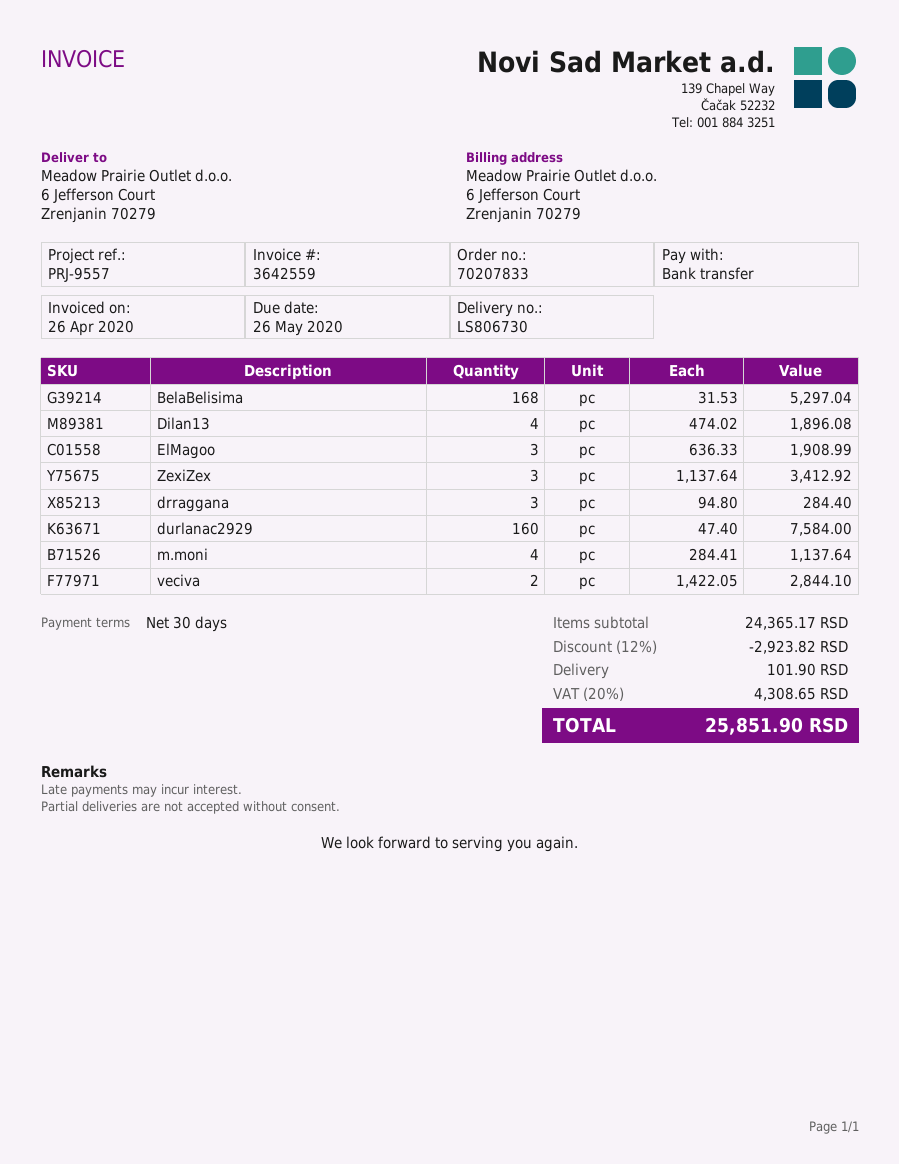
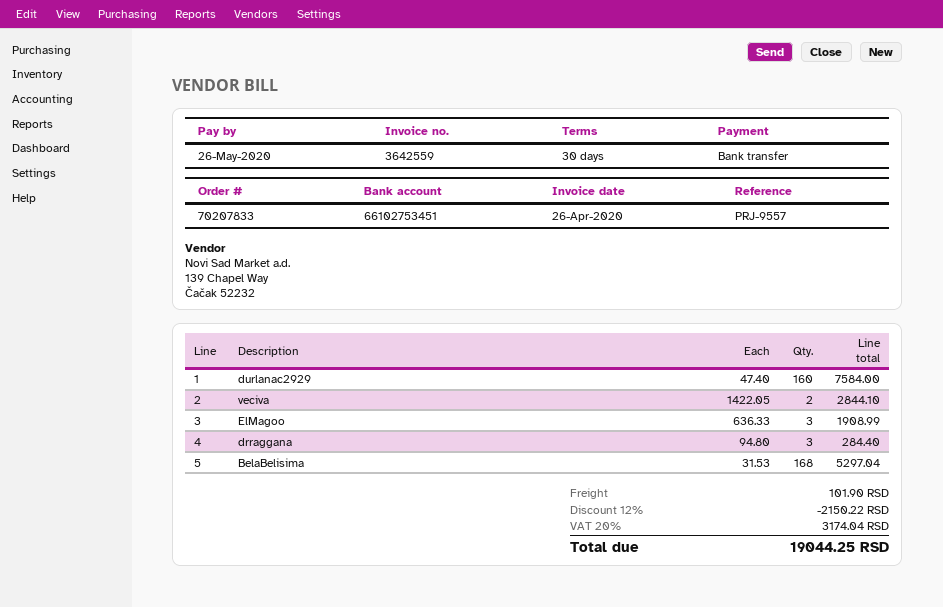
Dilan13: 4 x 474.02 = 1896.08 -> none
ZexiZex: 3 x 1137.64 = 3412.92 -> none
m.moni: 4 x 284.41 = 1137.64 -> none
discount: 12% = 2923.82 -> 12% = 2150.22
tax: 20% = 4308.65 -> 20% = 3174.04
total: 25851.90 -> 19044.25

